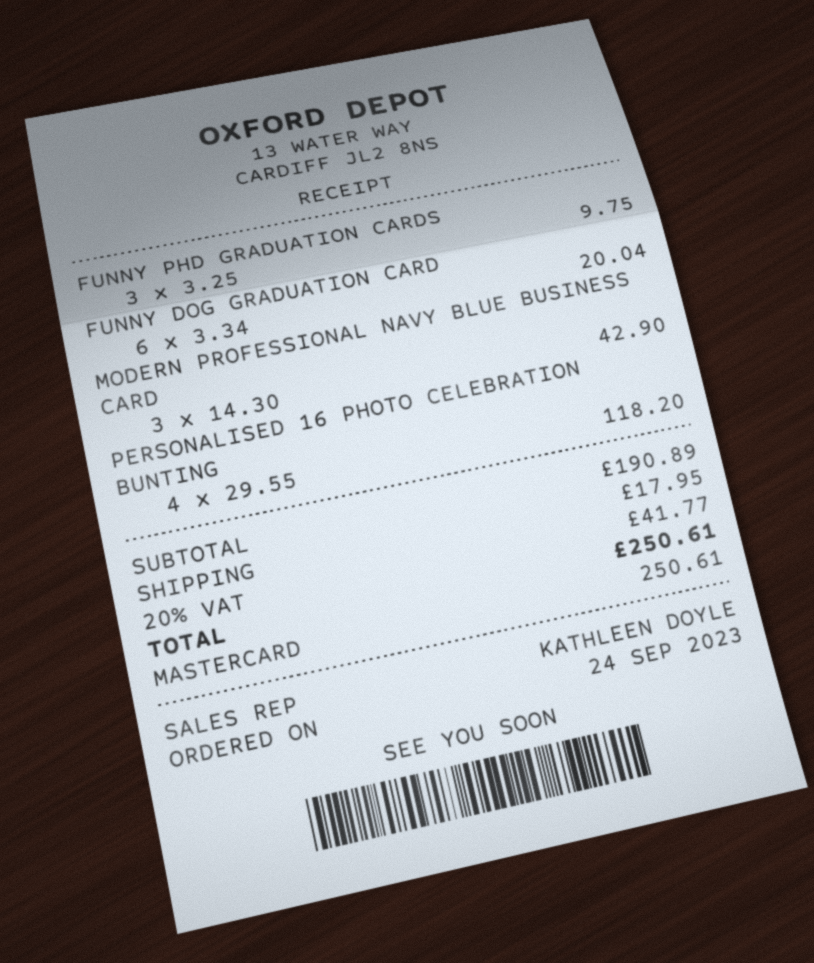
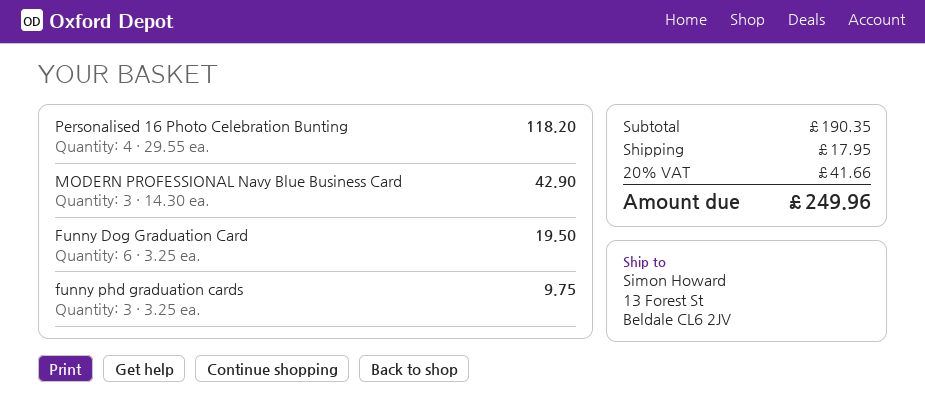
FUNNY DOG GRADUATION CARD: 6 x 3.34 = 20.04 -> 6 x 3.25 = 19.50
subtotal: 190.89 -> 190.35
tax: 20% = 41.77 -> 20% = 41.66
total: 250.61 -> 249.96

